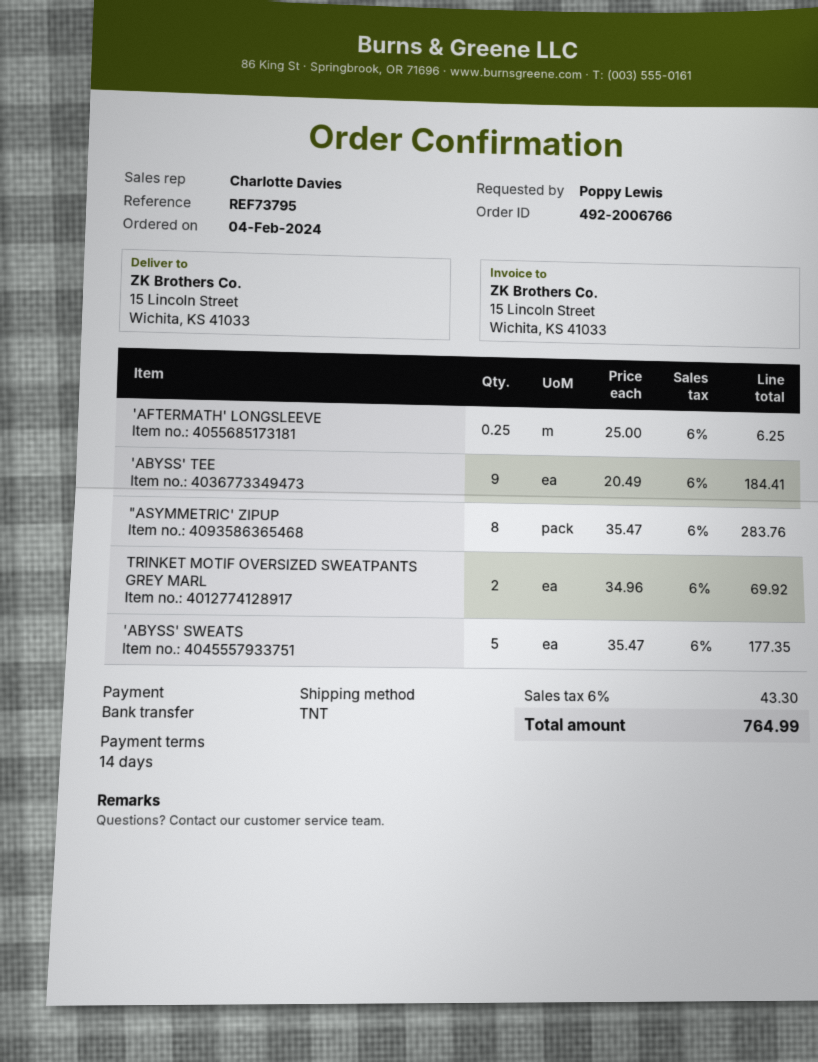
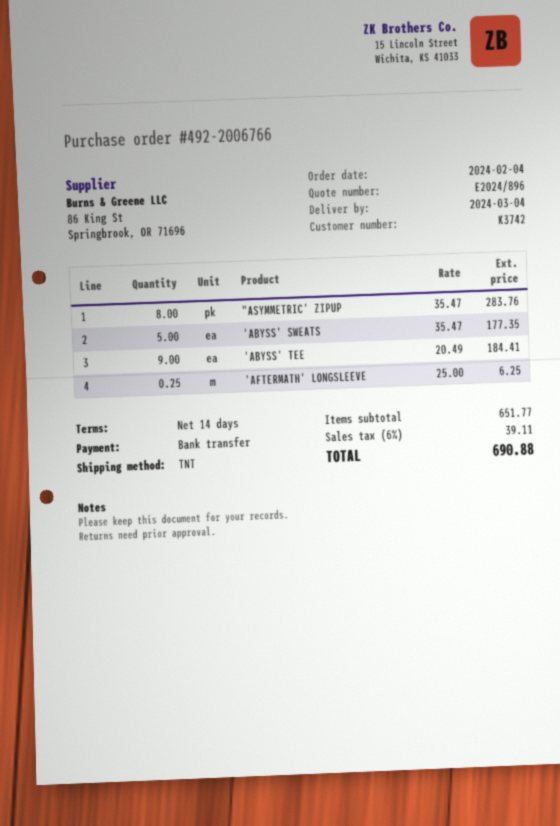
TRINKET MOTIF OVERSIZED SWEATPANTS GREY MARL: 2 x 34.96 = 69.92 -> none
tax: 6% = 43.30 -> 6% = 39.11
total: 764.99 -> 690.88

